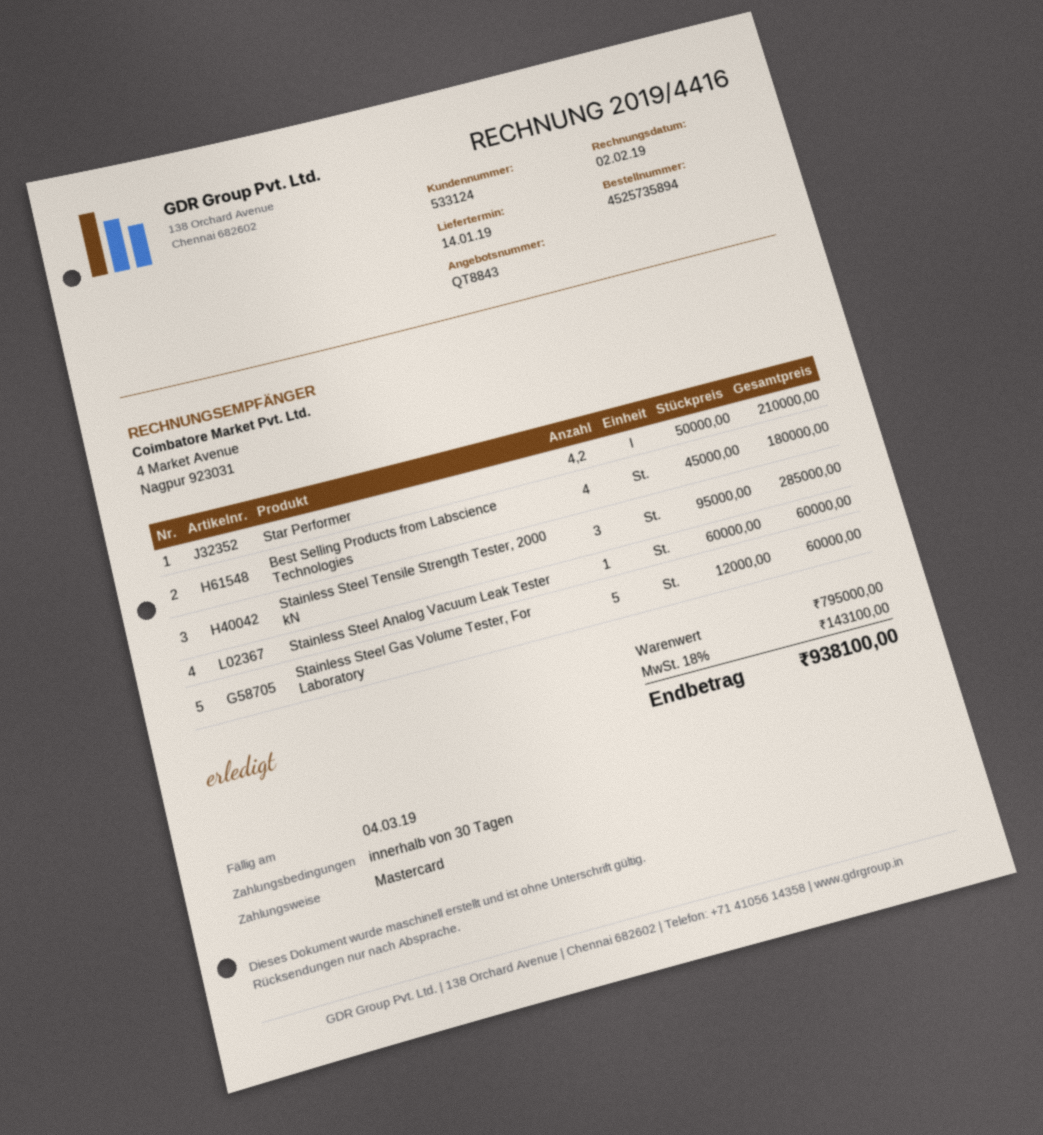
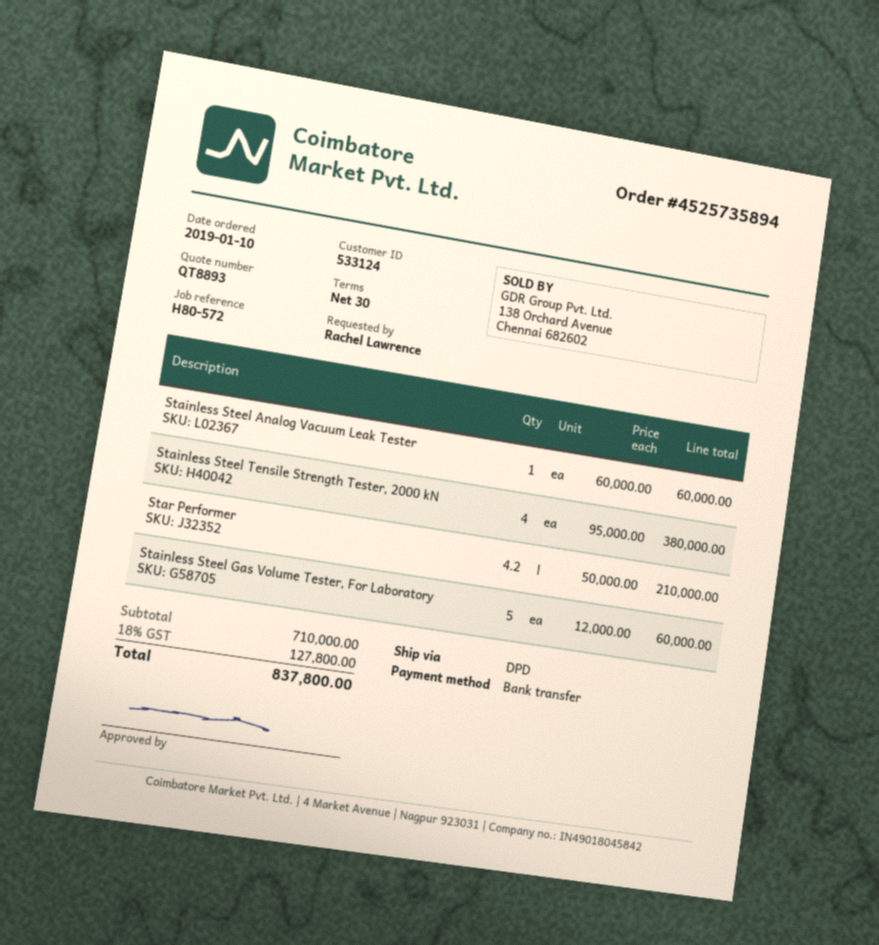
quote number: QT8843 -> QT8893
payment method: Mastercard -> bank transfer
Best Selling Products from Labscience Technologies: 4 x 45000.00 = 180000.00 -> none
Stainless Steel Tensile Strength Tester, 2000 kN: 3 x 95000.00 = 285000.00 -> 4 x 95000.00 = 380000.00
subtotal: 795000.00 -> 710000.00
tax: 18% = 143100.00 -> 18% = 127800.00
total: 938100.00 -> 837800.00

